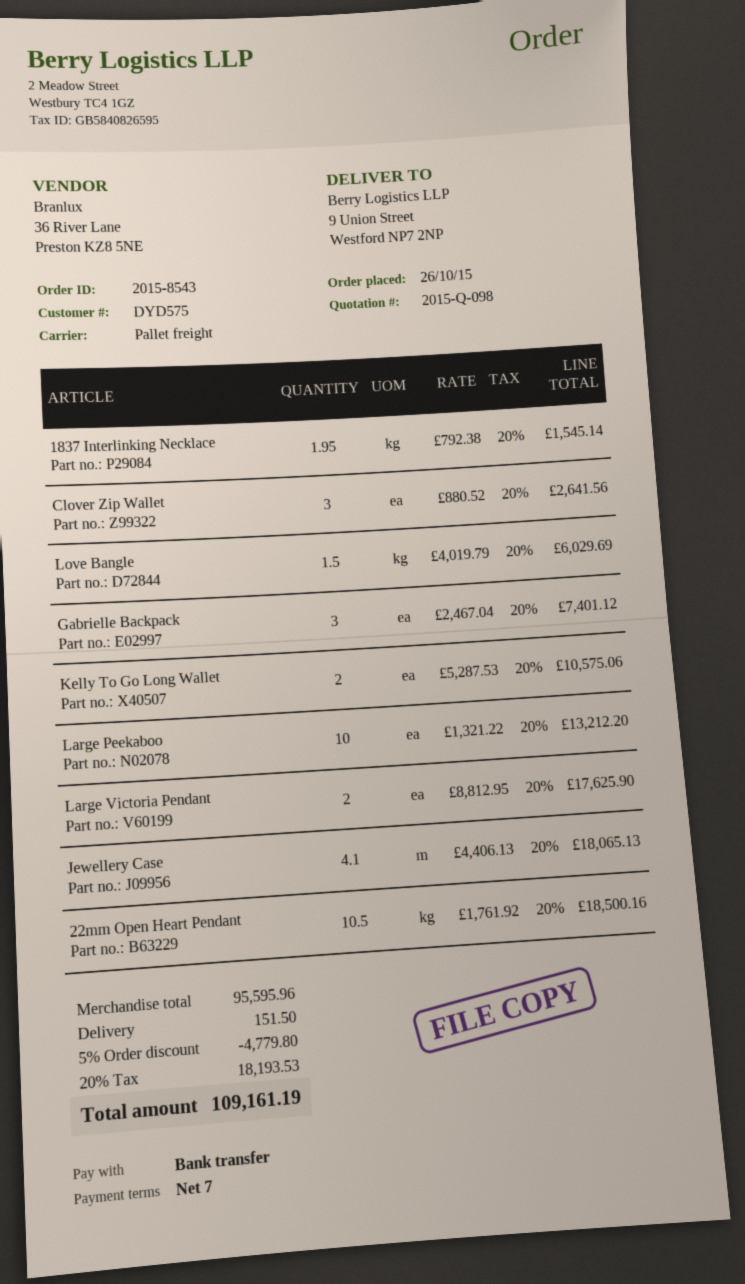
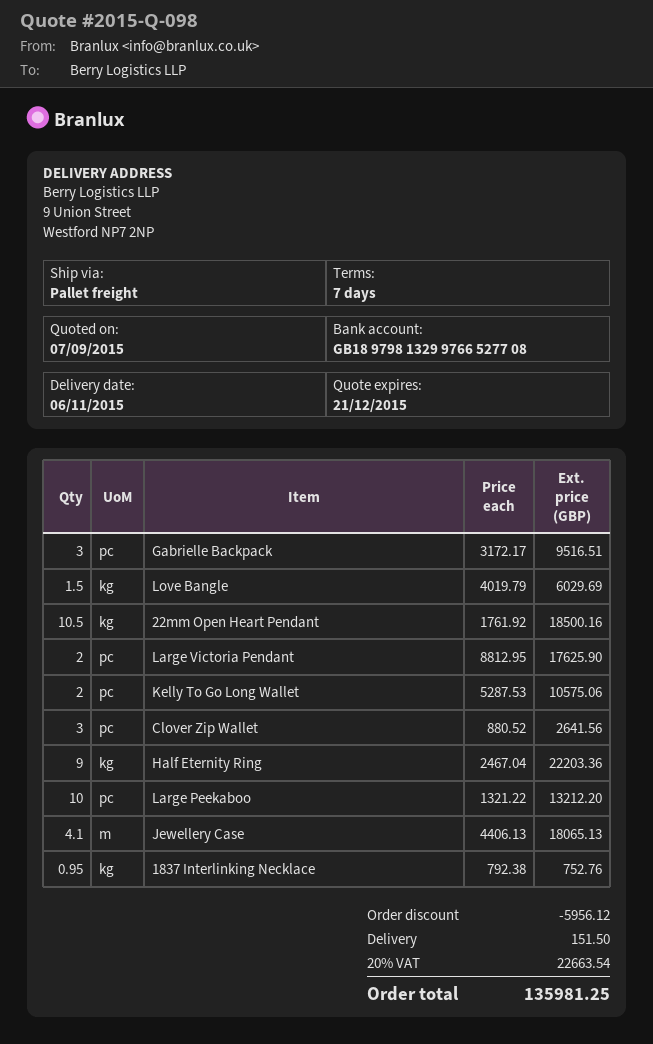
1837 Interlinking Necklace: 1.95 x 792.38 = 1545.14 -> 0.95 x 792.38 = 752.76
Gabrielle Backpack: 3 x 2467.04 = 7401.12 -> 3 x 3172.17 = 9516.51
Half Eternity Ring: none -> 9 x 2467.04 = 22203.36
discount: 4779.80 -> 5956.12
tax: 20% = 18193.53 -> 20% = 22663.54
total: 109161.19 -> 135981.25

